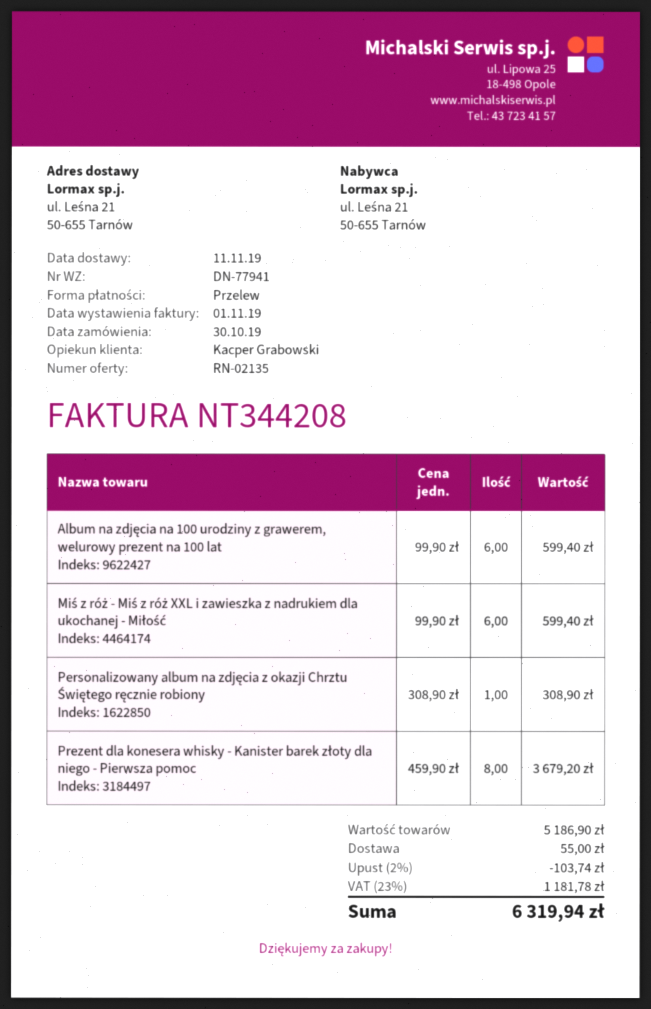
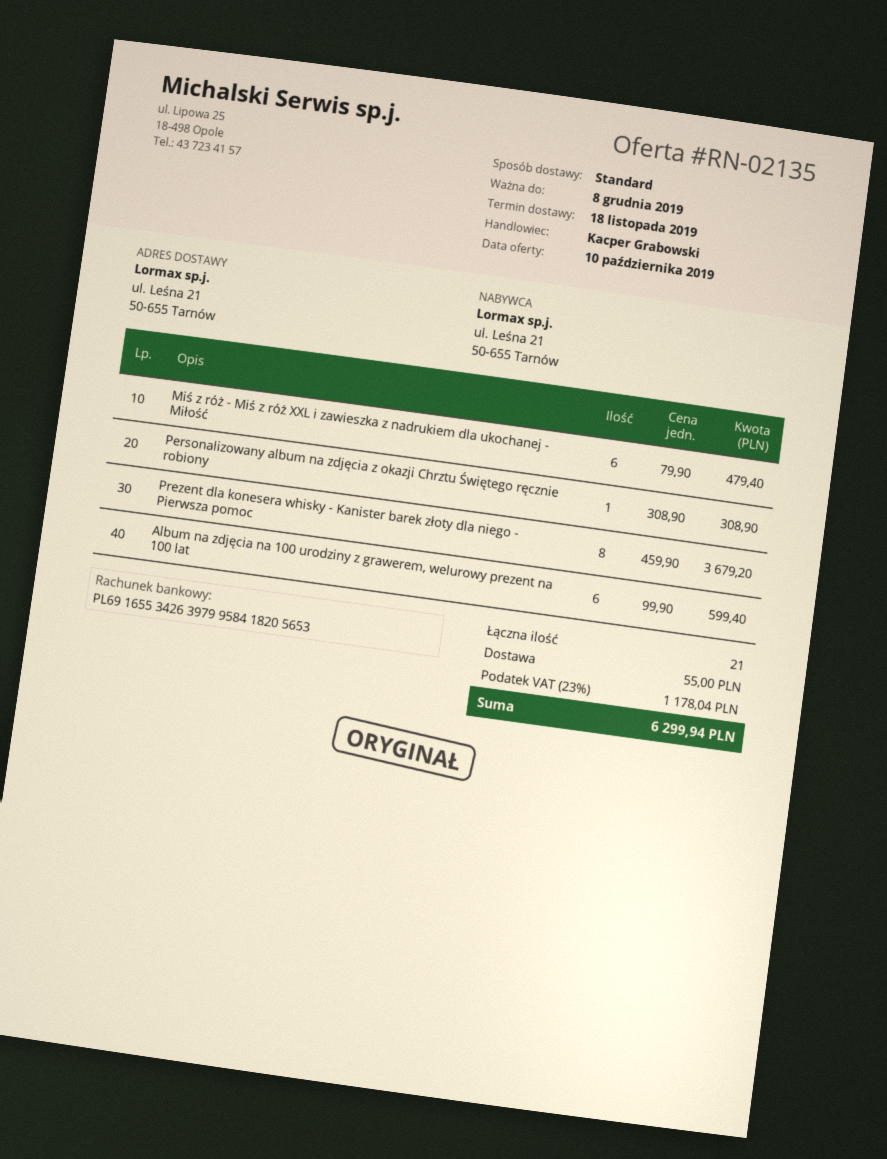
delivery date: 2019-11-11 -> 2019-11-18
Miś z róż - Miś z róż XXL i zawieszka z nadrukiem dla ukochanej - Miłość: 6 x 99.90 = 599.40 -> 6 x 79.90 = 479.40
discount: 2% = 103.74 -> none
tax: 23% = 1181.78 -> 23% = 1178.04
total: 6319.94 -> 6299.94

